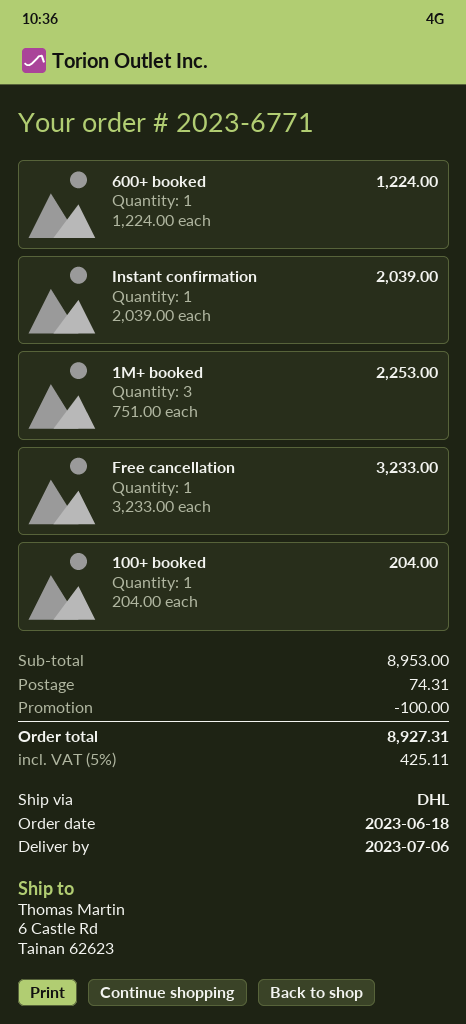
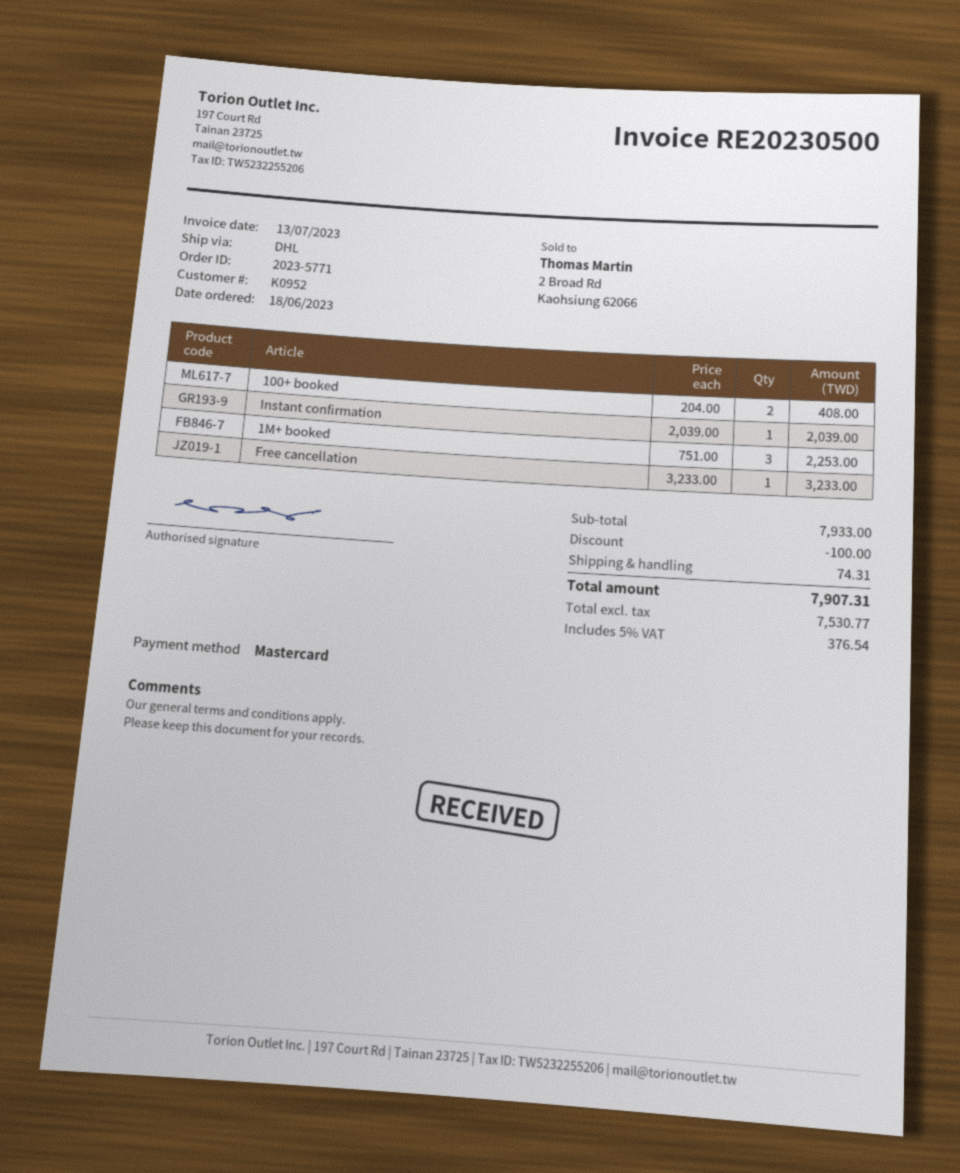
order number: 2023-6771 -> 2023-5771
600+ booked: 1 x 1224.00 = 1224.00 -> none
100+ booked: 1 x 204.00 = 204.00 -> 2 x 204.00 = 408.00
subtotal: 8953.00 -> 7933.00
tax: 5% = 425.11 -> 5% = 376.54
total: 8927.31 -> 7907.31

